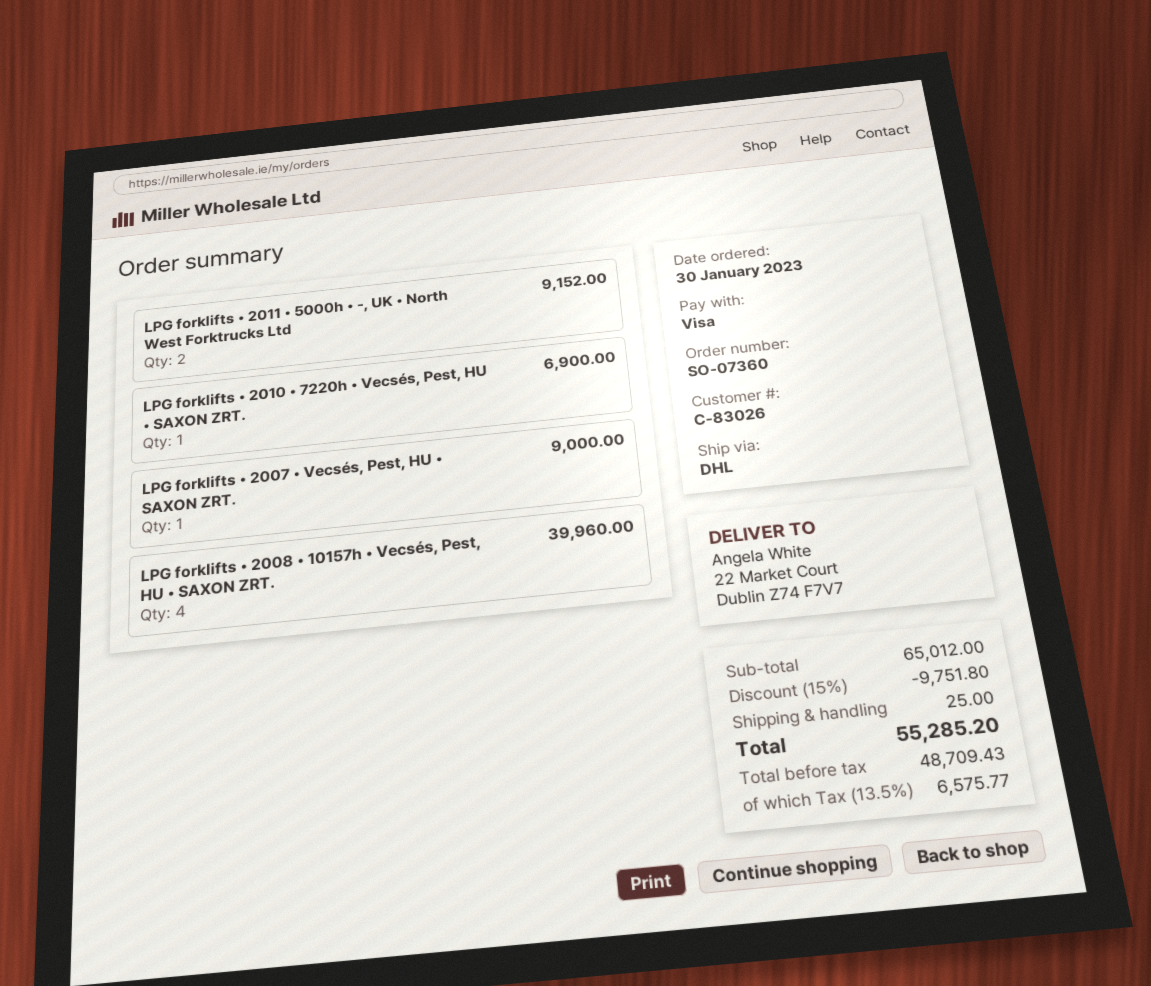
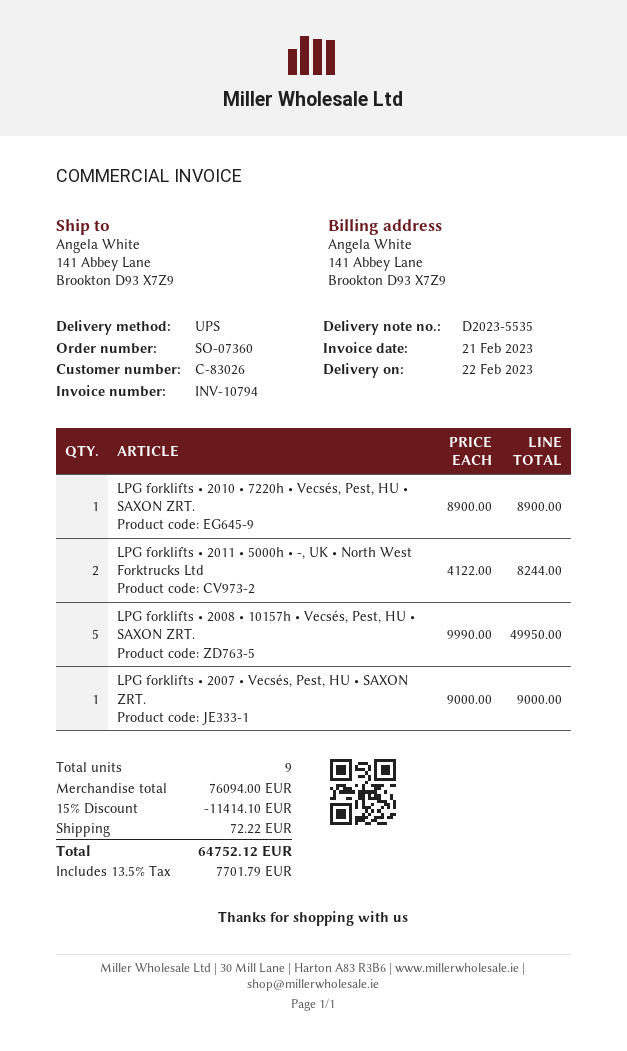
shipping method: DHL -> UPS
ship to: 22 Market Court, Dublin Z74 F7V7 -> 141 Abbey Lane, Brookton D93 X7Z9
LPG forklifts • 2011 • 5000h • -, UK • North West Forktrucks Ltd: 2 for 9152.00 -> 2 for 8244.00
LPG forklifts • 2010 • 7220h • Vecsés, Pest, HU • SAXON ZRT.: 1 for 6900.00 -> 1 for 8900.00
LPG forklifts • 2008 • 10157h • Vecsés, Pest, HU • SAXON ZRT.: 4 for 39960.00 -> 5 for 49950.00
subtotal: 65012.00 -> 76094.00
discount: 15% = 9751.80 -> 15% = 11414.10
shipping: 25.00 -> 72.22
tax: 13.5% = 6575.77 -> 13.5% = 7701.79
total: 55285.20 -> 64752.12

